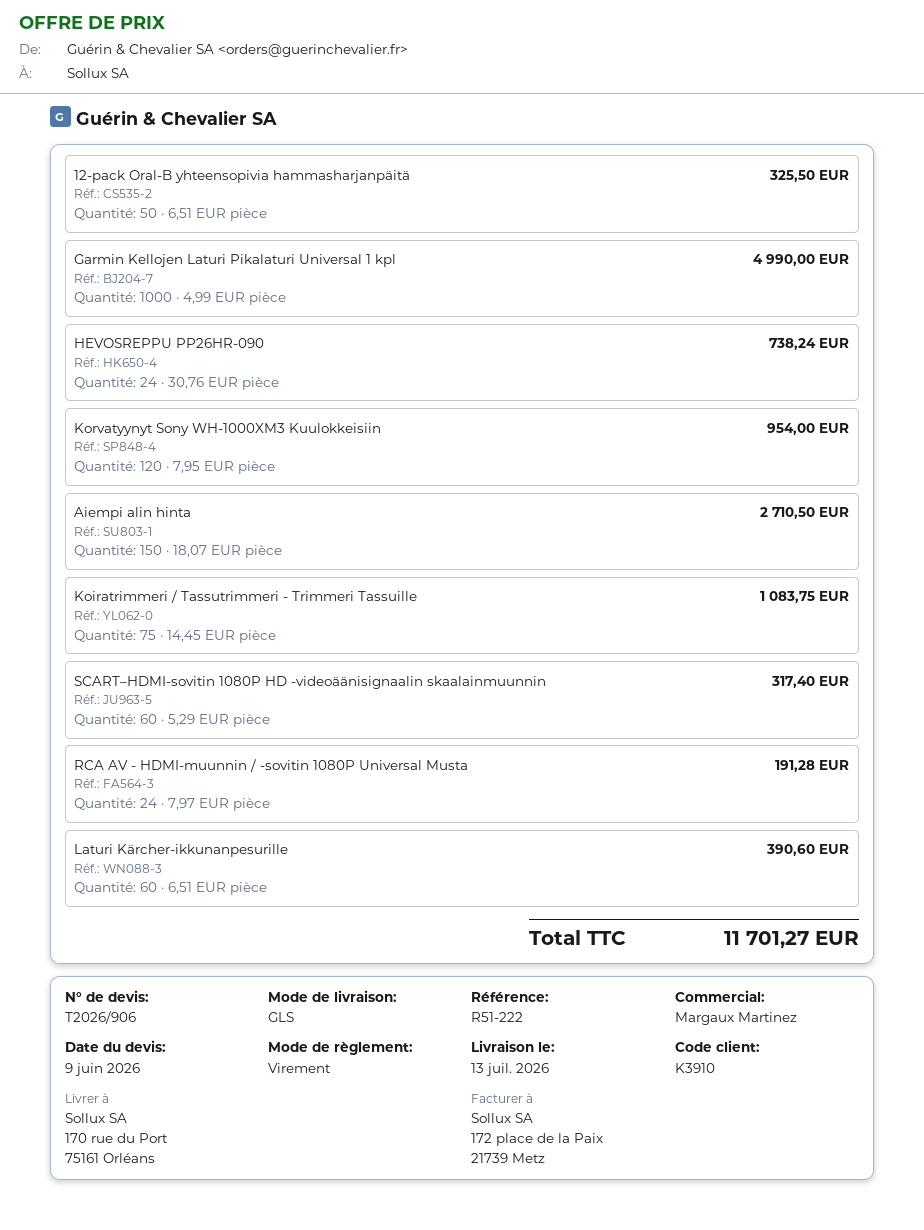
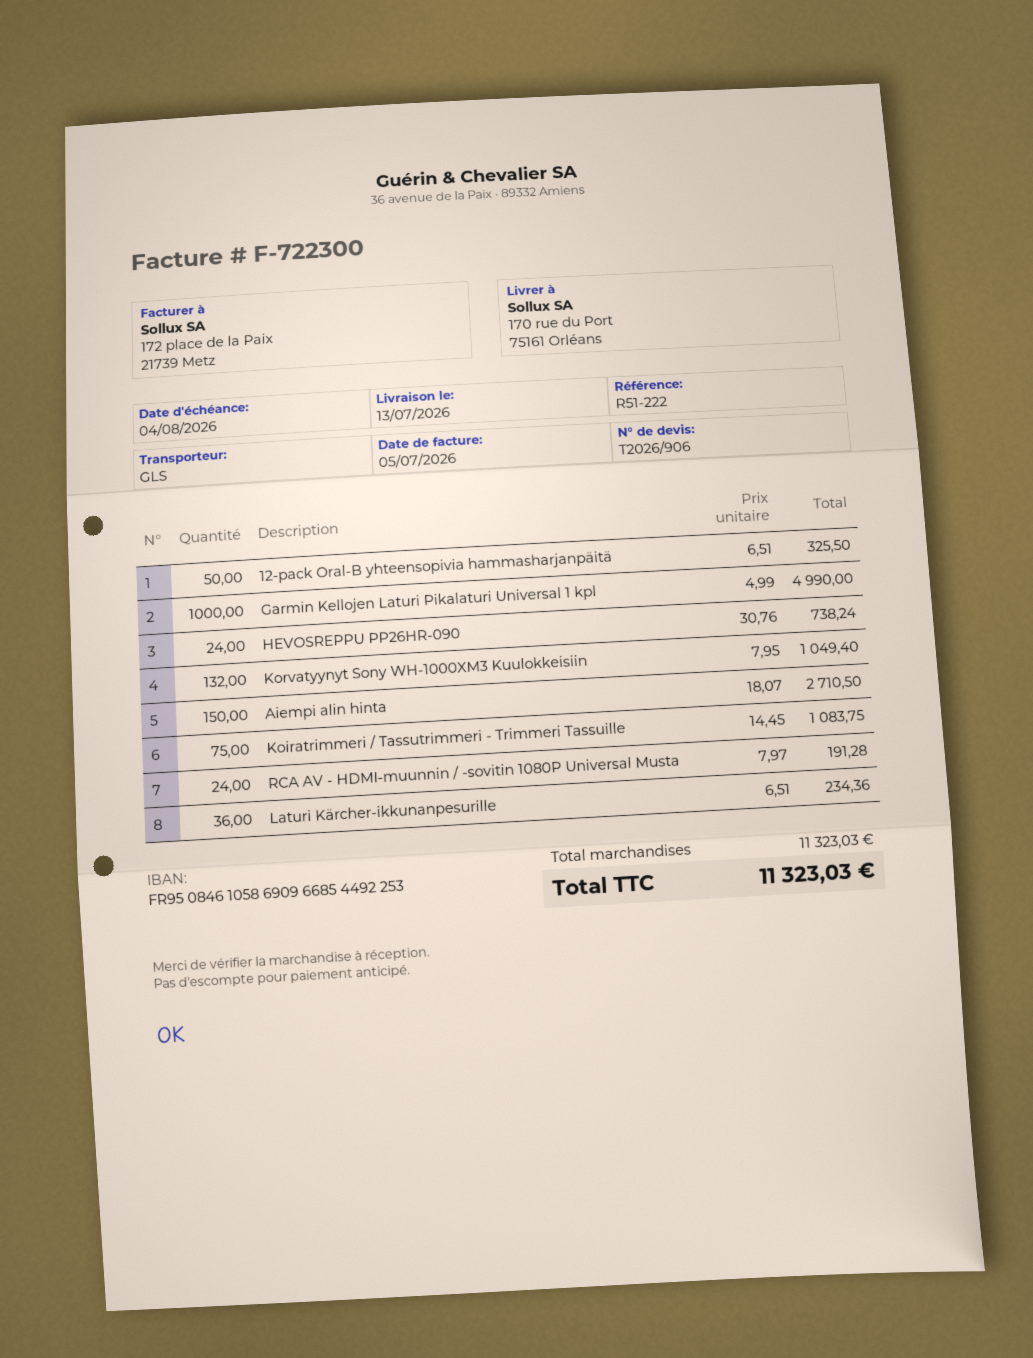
Korvatyynyt Sony WH-1000XM3 Kuulokkeisiin: 120 x 7.95 = 954.00 -> 132 x 7.95 = 1049.40
SCART–HDMI-sovitin 1080P HD -videoäänisignaalin skaalainmuunnin: 60 x 5.29 = 317.40 -> none
Laturi Kärcher-ikkunanpesurille: 60 x 6.51 = 390.60 -> 36 x 6.51 = 234.36
total: 11701.27 -> 11323.03

